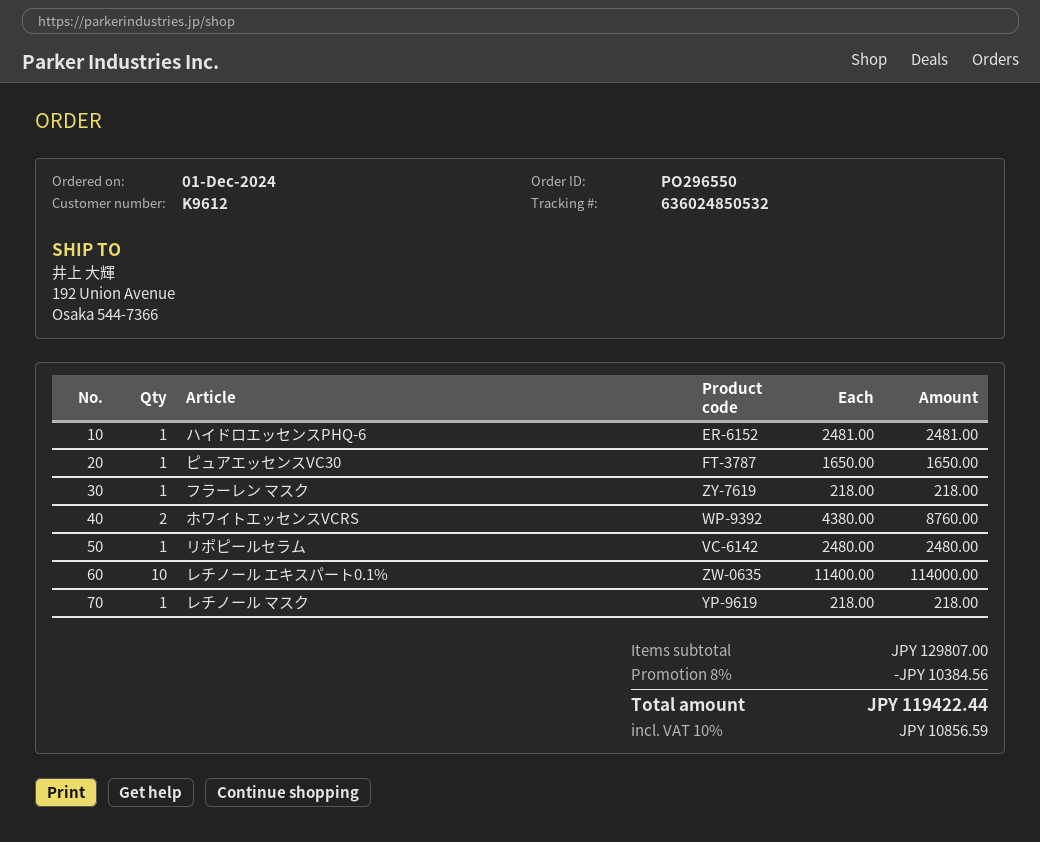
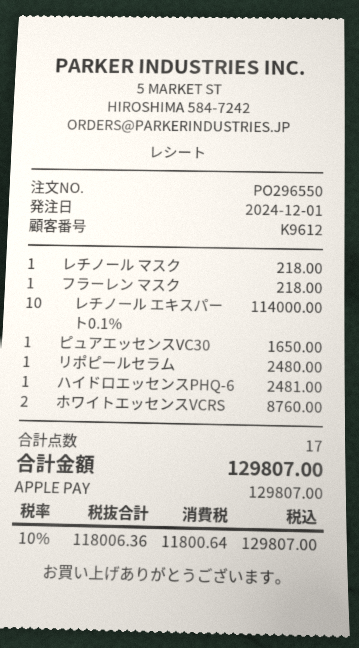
discount: 8% = 10384.56 -> none
tax: 10% = 10856.59 -> 10% = 11800.64
total: 119422.44 -> 129807.00

